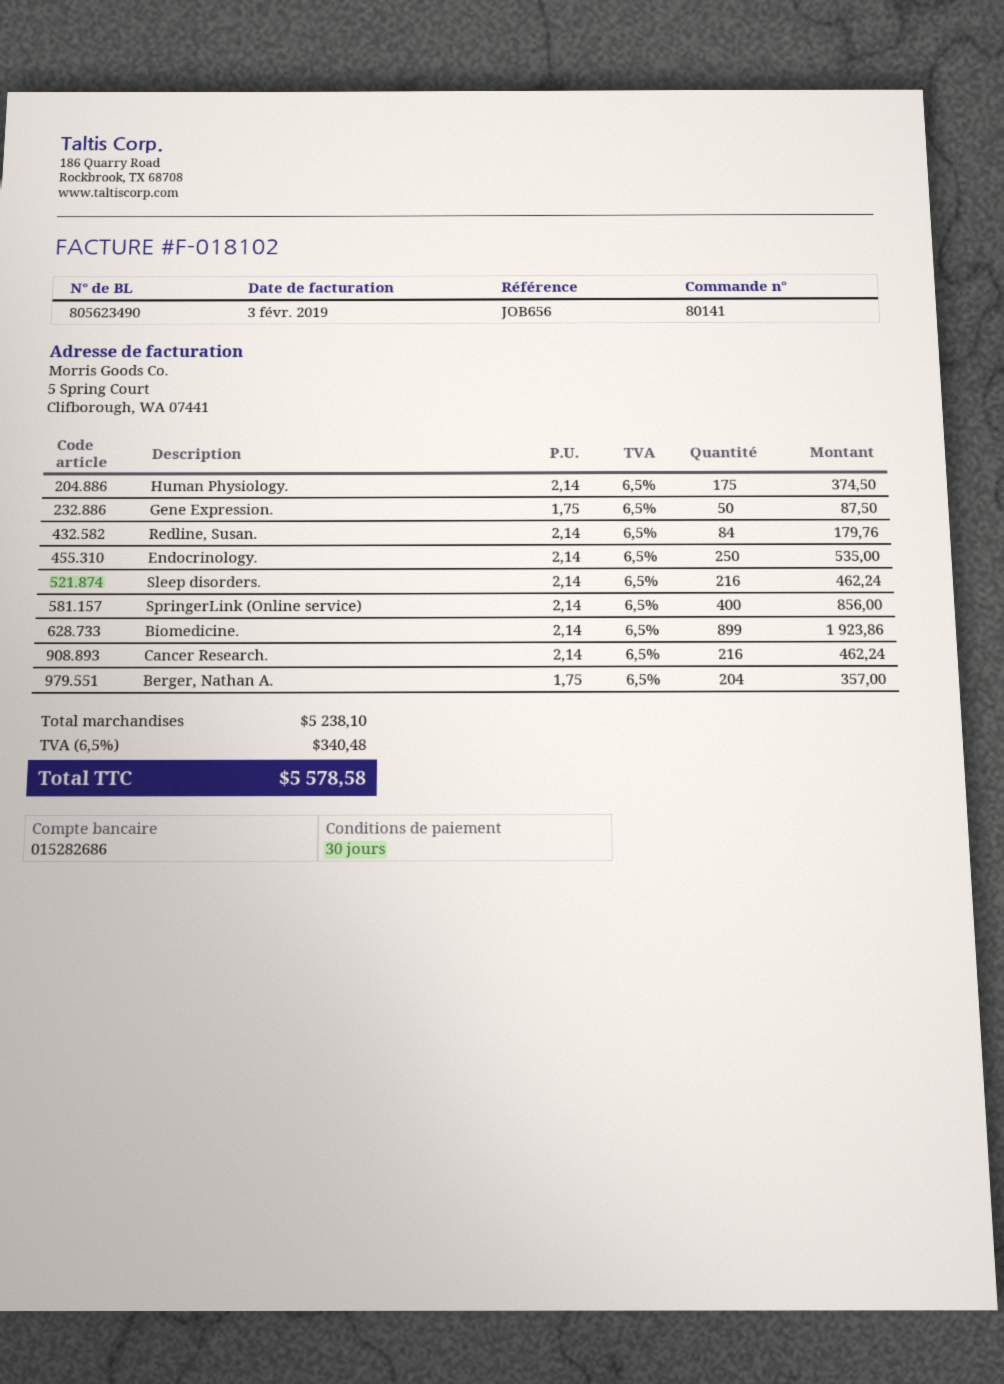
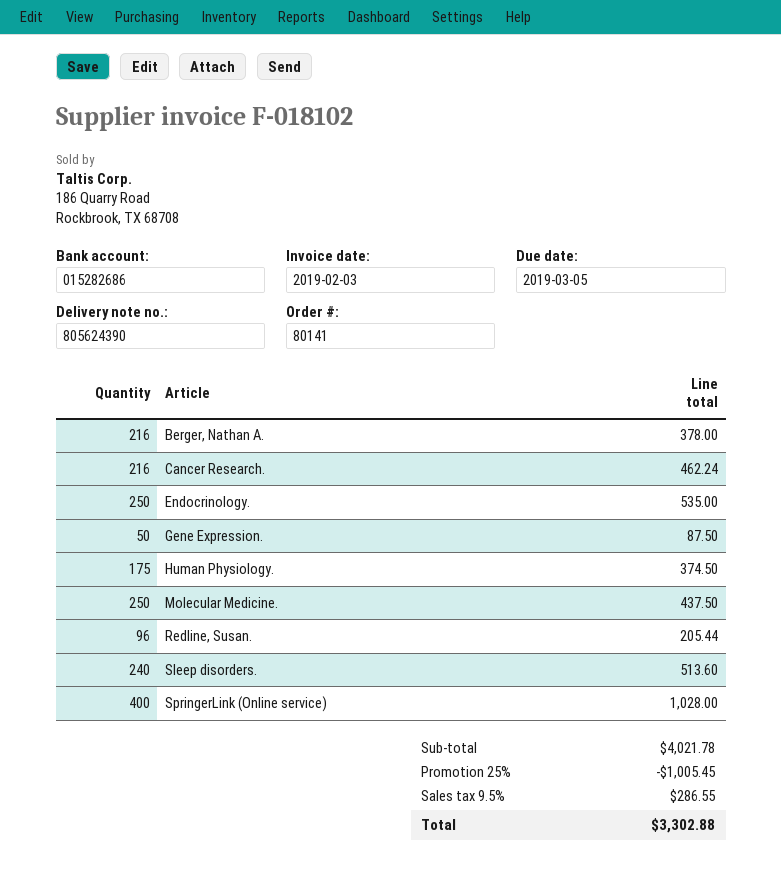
delivery note number: 805623490 -> 805624390
Redline, Susan.: 84 for 179.76 -> 96 for 205.44
Sleep disorders.: 216 for 462.24 -> 240 for 513.60
SpringerLink (Online service): 400 for 856.00 -> 400 for 1028.00
Biomedicine.: 899 for 1923.86 -> none
Berger, Nathan A.: 204 for 357.00 -> 216 for 378.00
Molecular Medicine.: none -> 250 for 437.50
subtotal: 5238.10 -> 4021.78
discount: none -> 25% = 1005.45
tax: 6.5% = 340.48 -> 9.5% = 286.55
total: 5578.58 -> 3302.88

